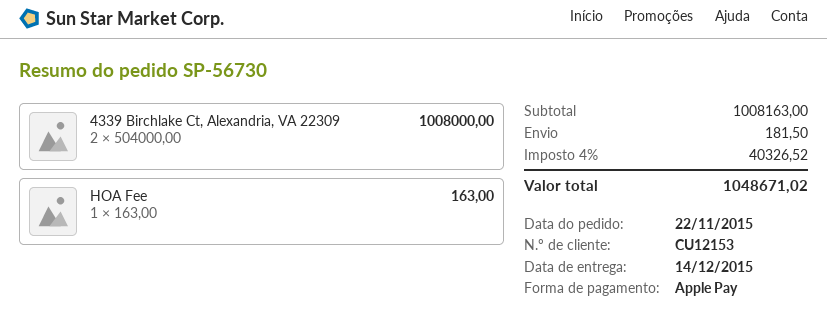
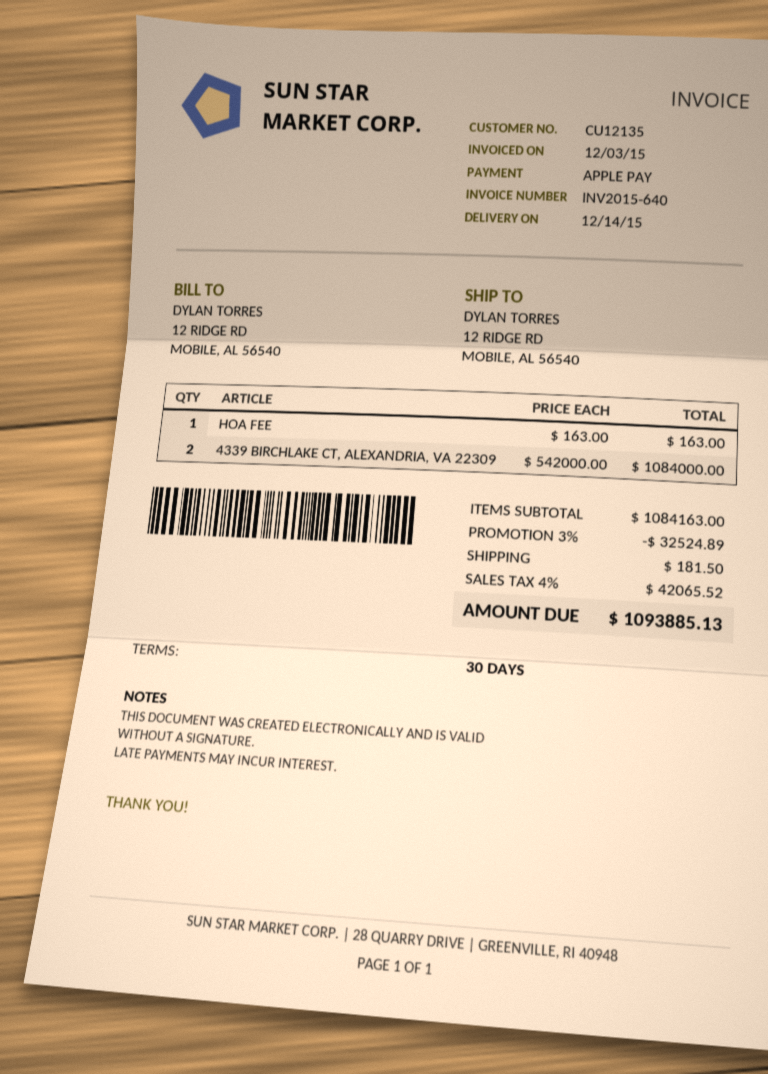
customer number: CU12153 -> CU12135
4339 Birchlake Ct, Alexandria, VA 22309: 2 x 504000.00 = 1008000.00 -> 2 x 542000.00 = 1084000.00
subtotal: 1008163.00 -> 1084163.00
discount: none -> 3% = 32524.89
tax: 4% = 40326.52 -> 4% = 42065.52
total: 1048671.02 -> 1093885.13

